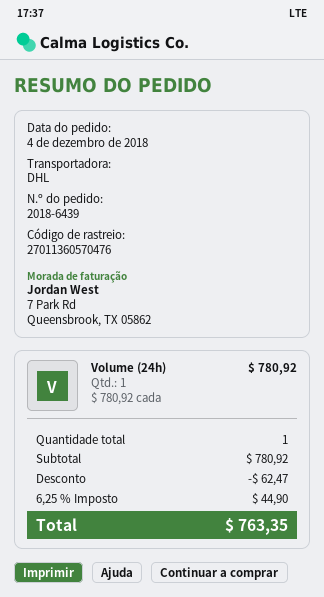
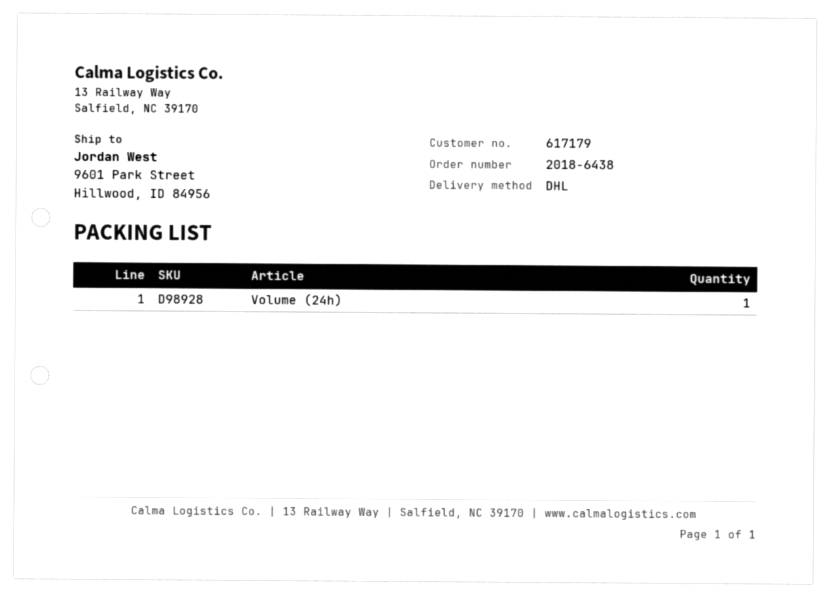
order number: 2018-6439 -> 2018-6438

